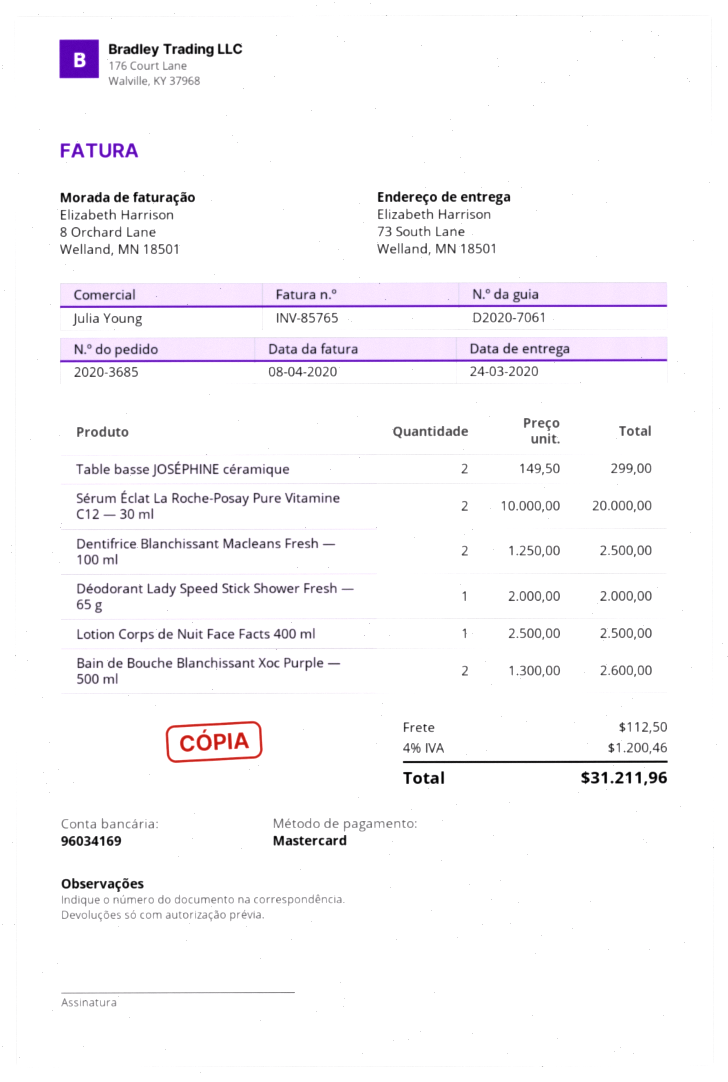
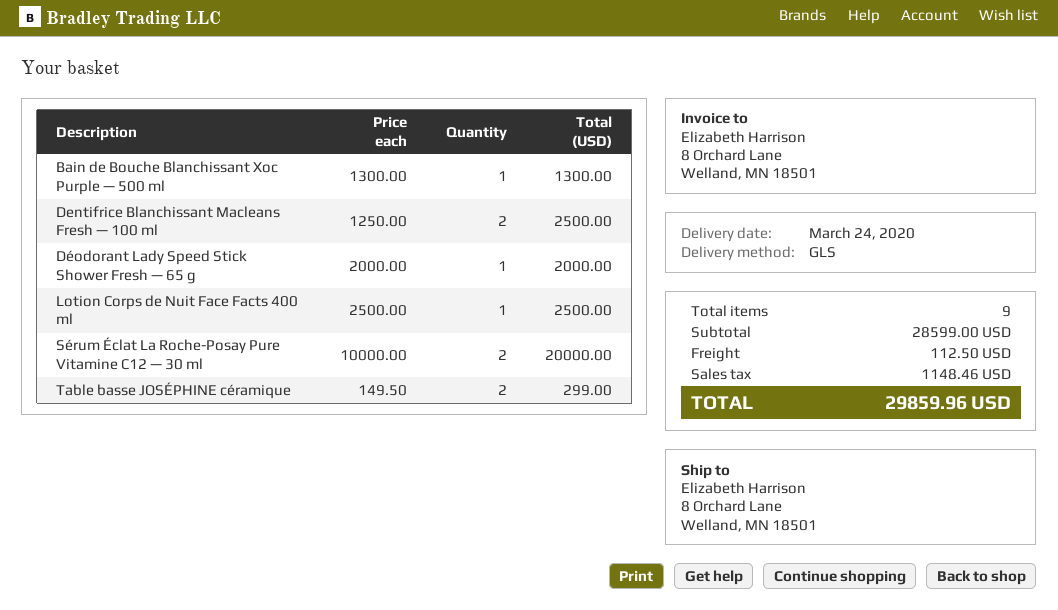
ship to: 73 South Lane, Welland, MN 18501 -> 8 Orchard Lane, Welland, MN 18501
Bain de Bouche Blanchissant Xoc Purple — 500 ml: 2 x 1300.00 = 2600.00 -> 1 x 1300.00 = 1300.00
tax: 1200.46 -> 1148.46
total: 31211.96 -> 29859.96

